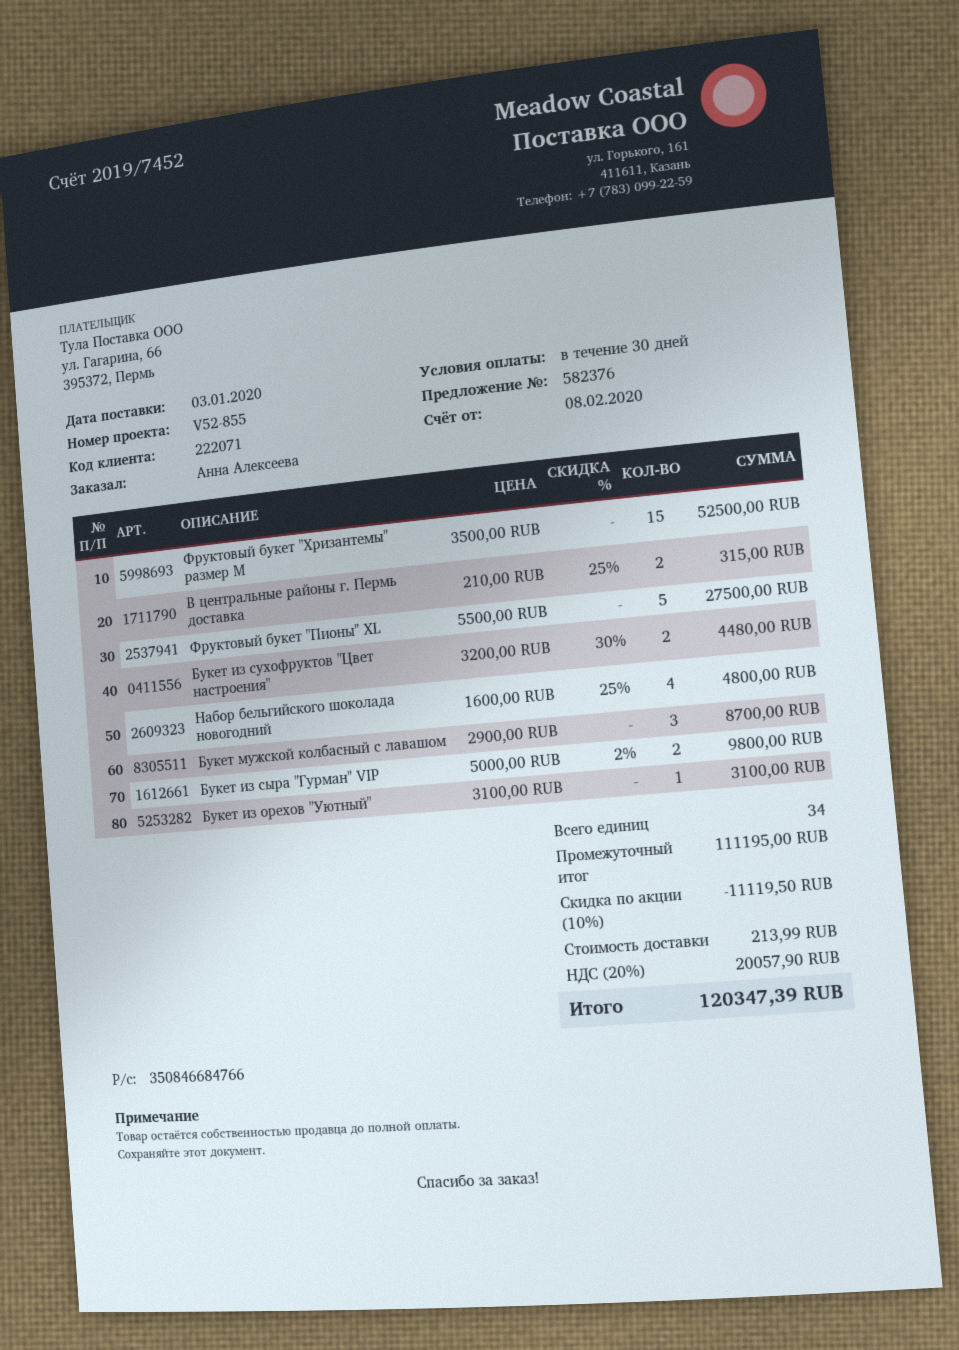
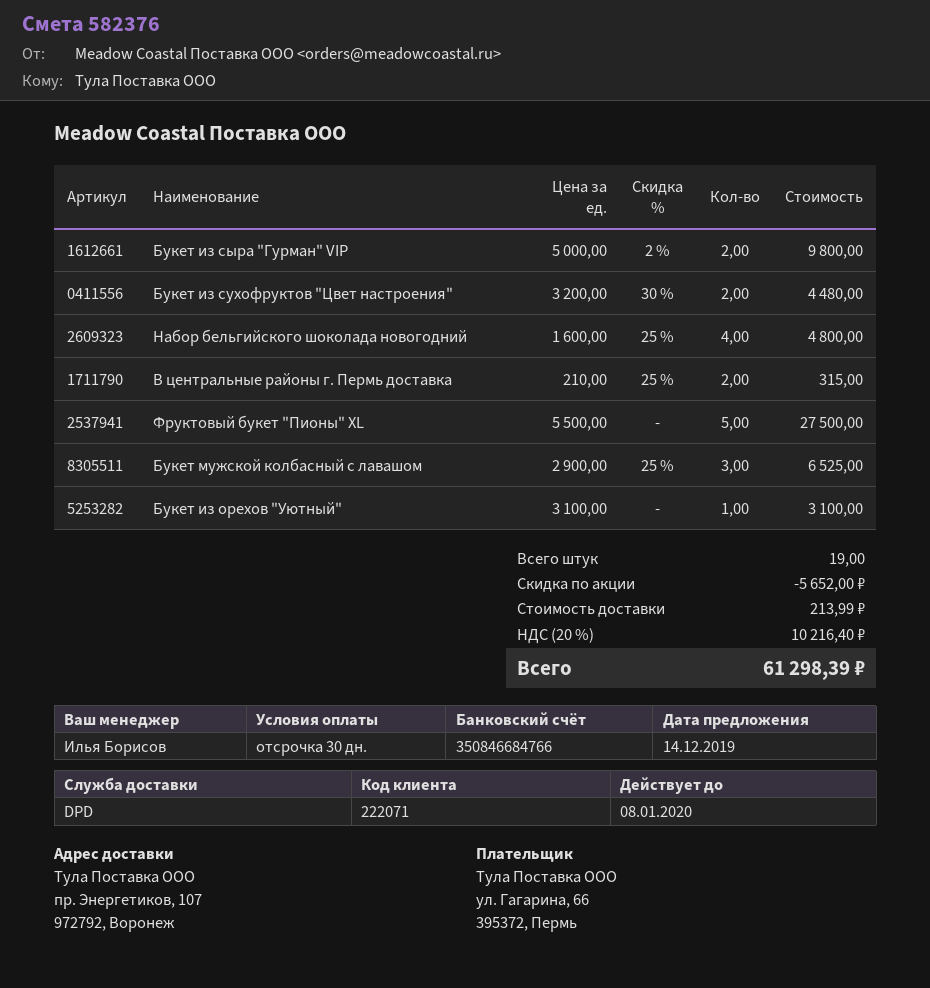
Фруктовый букет "Хризантемы" размер M: 15 x 3500.00 = 52500.00 -> none
Букет мужской колбасный с лавашом: 3 x 2900.00 = 8700.00 -> 3 x 2900.00 - 25% = 6525.00
total quantity: 34 -> 19
discount: 11119.50 -> 5652.00
tax: 20% = 20057.90 -> 20% = 10216.40
total: 120347.39 -> 61298.39

